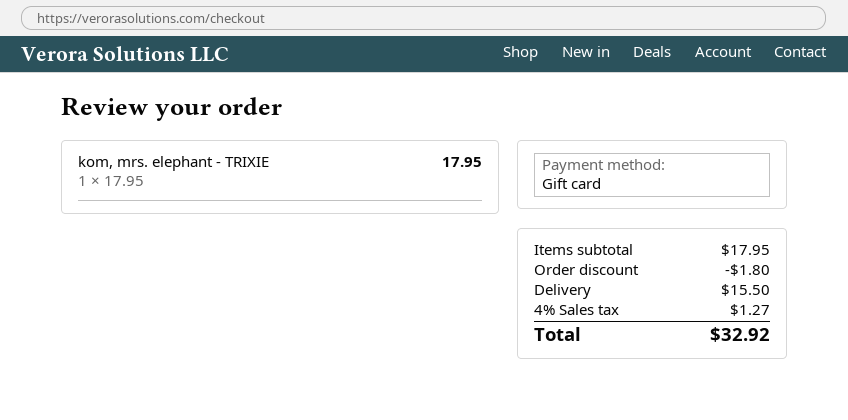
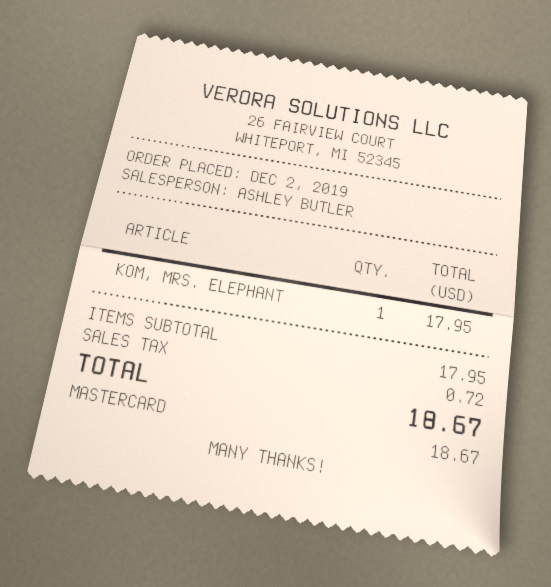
payment method: gift card -> Mastercard
discount: 1.80 -> none
shipping: 15.50 -> none
tax: 1.27 -> 0.72
total: 32.92 -> 18.67

